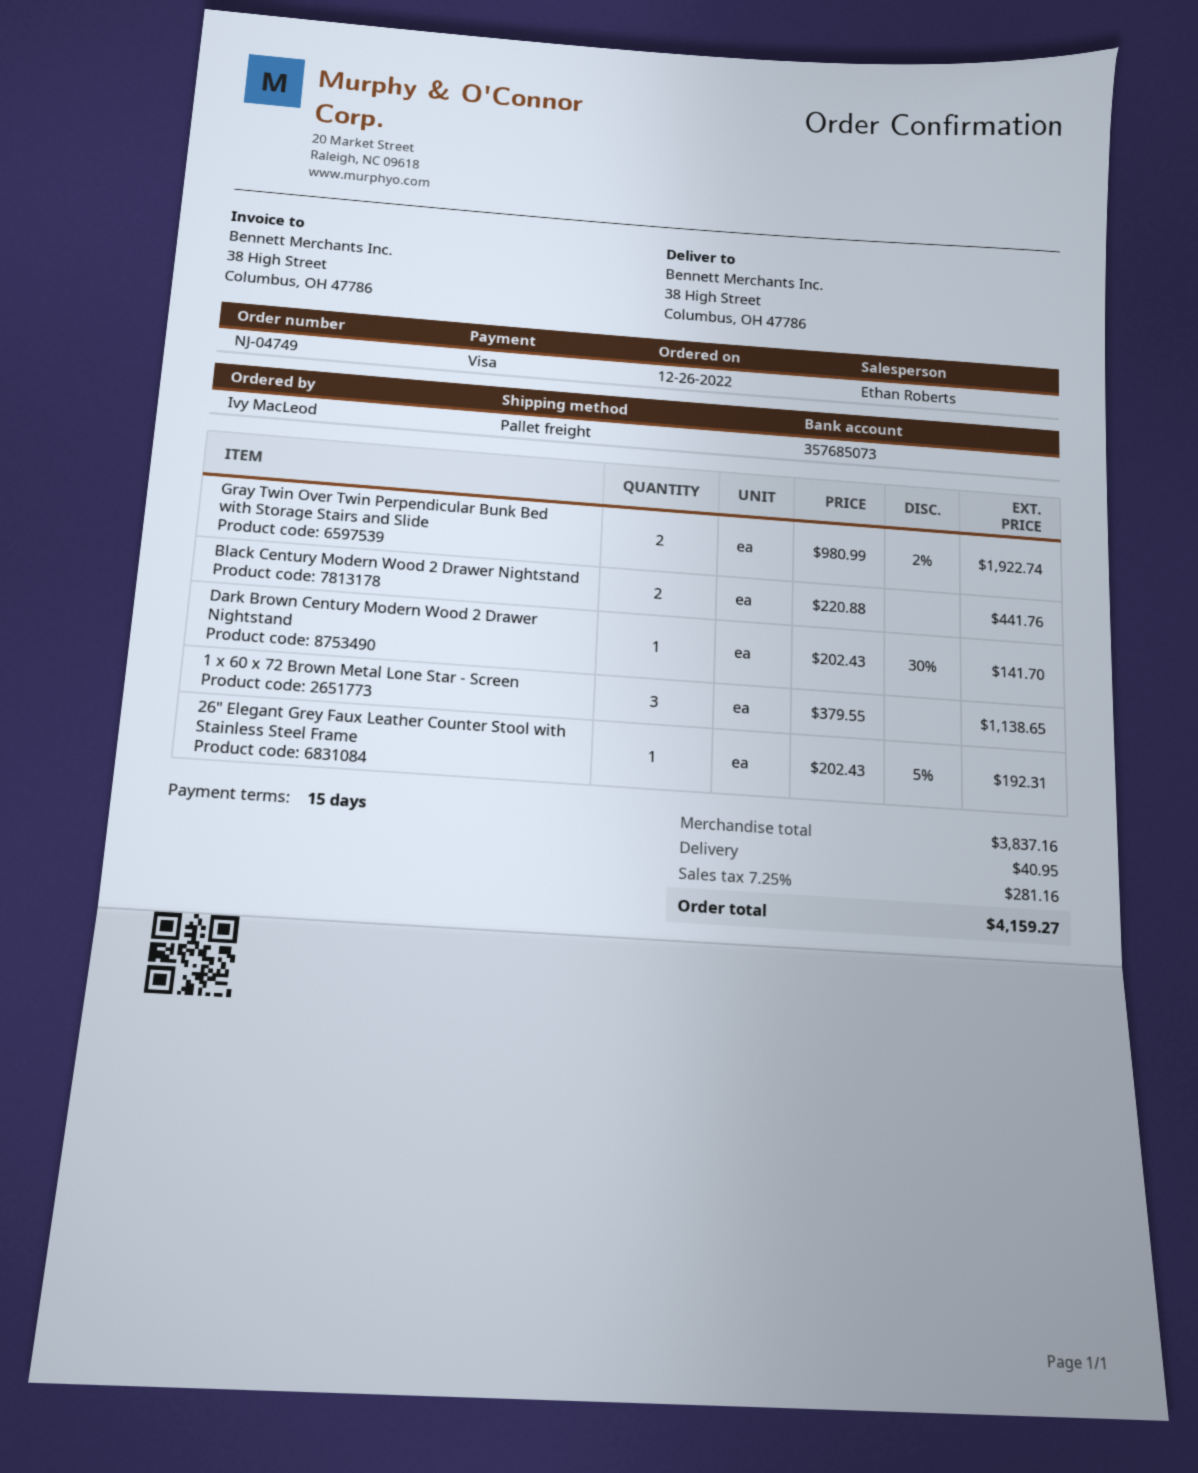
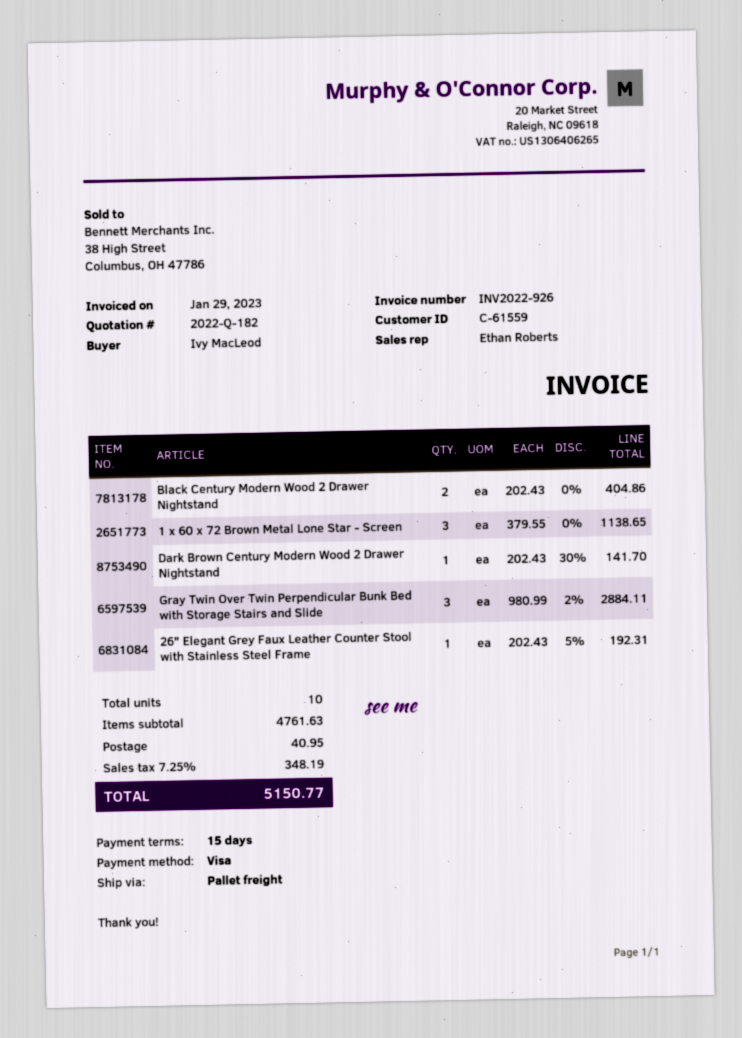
Gray Twin Over Twin Perpendicular Bunk Bed with Storage Stairs and Slide: 2 x 980.99 - 2% = 1922.74 -> 3 x 980.99 - 2% = 2884.11
Black Century Modern Wood 2 Drawer Nightstand: 2 x 220.88 = 441.76 -> 2 x 202.43 = 404.86
subtotal: 3837.16 -> 4761.63
tax: 7.25% = 281.16 -> 7.25% = 348.19
total: 4159.27 -> 5150.77

